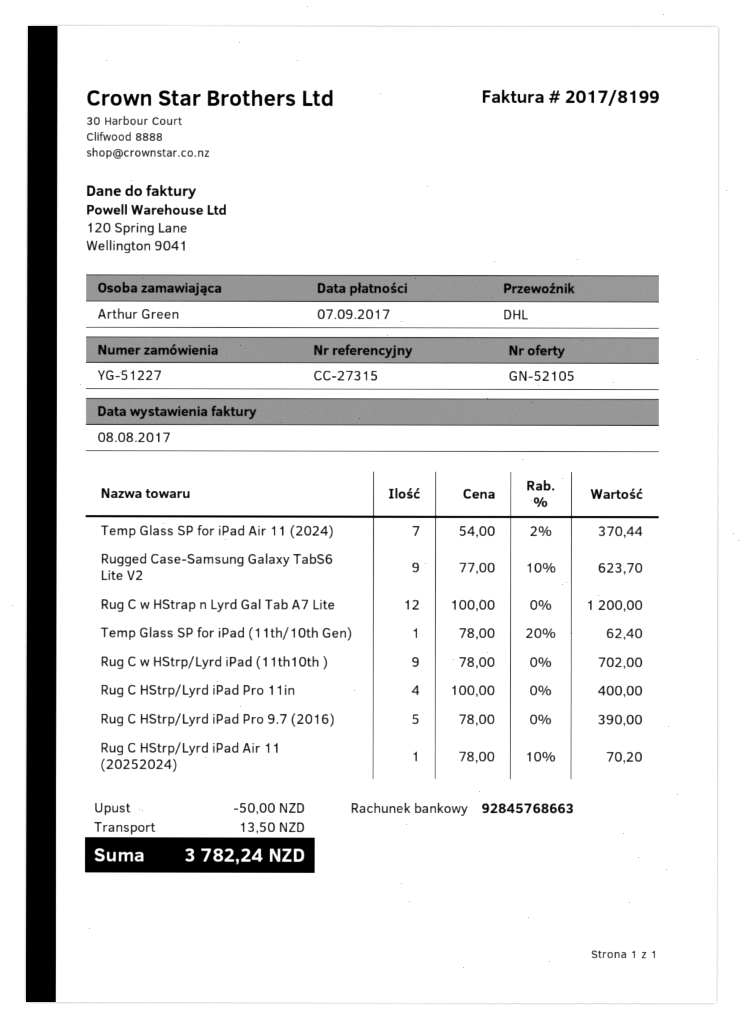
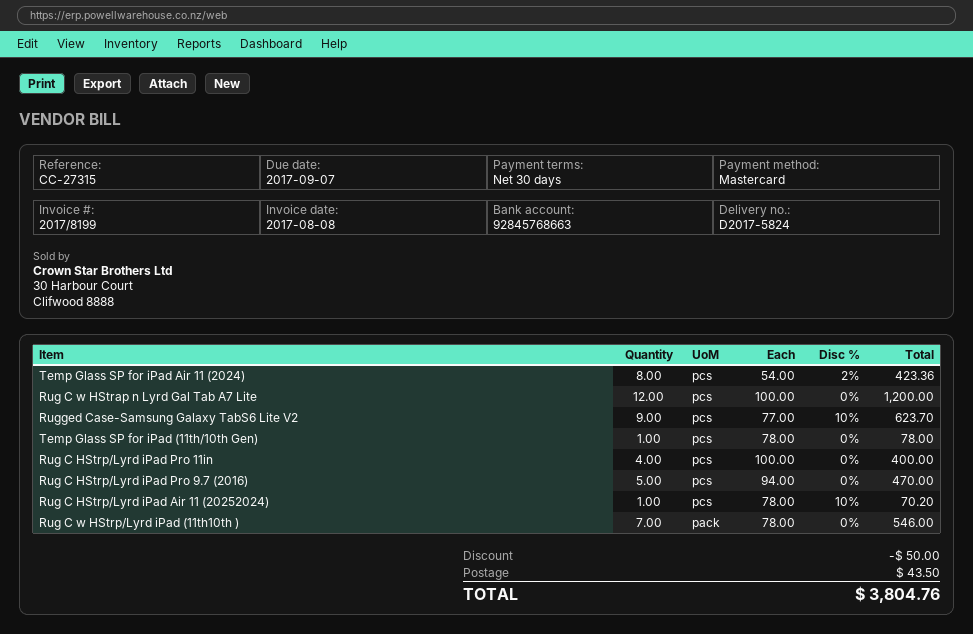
Temp Glass SP for iPad Air 11 (2024): 7 x 54.00 - 2% = 370.44 -> 8 x 54.00 - 2% = 423.36
Temp Glass SP for iPad (11th/10th Gen): 1 x 78.00 - 20% = 62.40 -> 1 x 78.00 = 78.00
Rug C w HStrp/Lyrd iPad (11th10th ): 9 x 78.00 = 702.00 -> 7 x 78.00 = 546.00
Rug C HStrp/Lyrd iPad Pro 9.7 (2016): 5 x 78.00 = 390.00 -> 5 x 94.00 = 470.00
shipping: 13.50 -> 43.50
total: 3782.24 -> 3804.76

